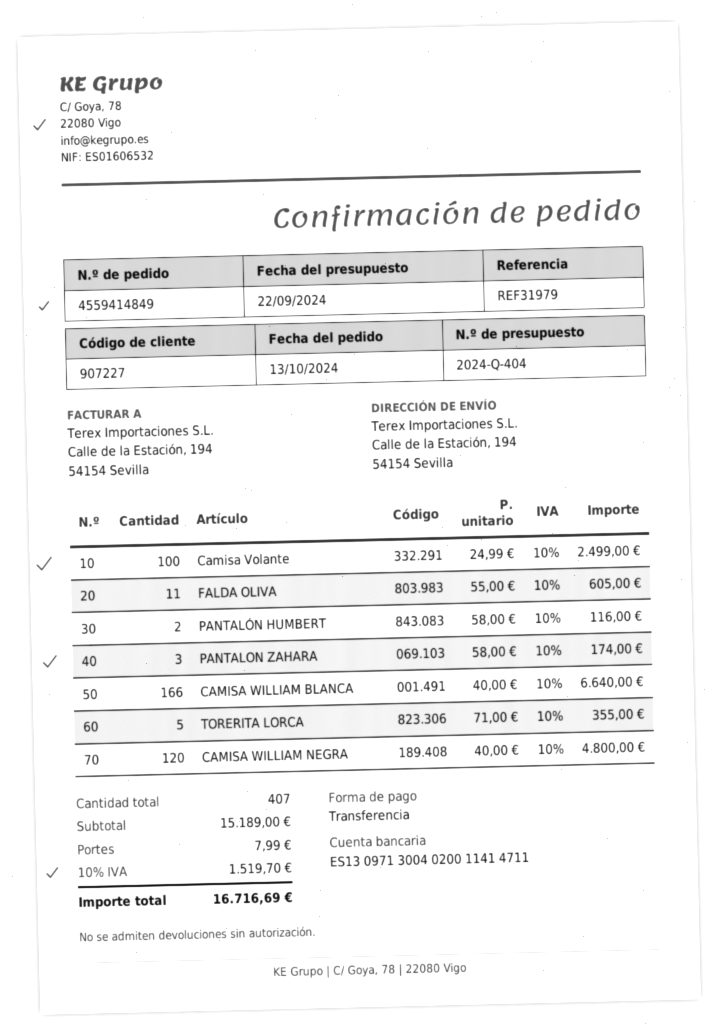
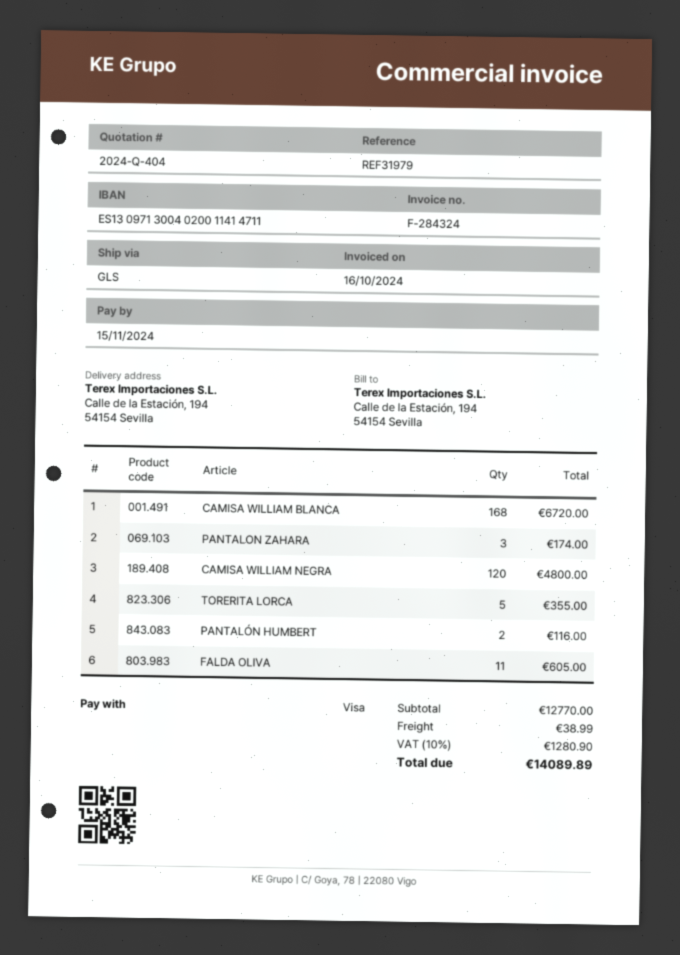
payment method: bank transfer -> Visa
Camisa Volante: 100 for 2499.00 -> none
CAMISA WILLIAM BLANCA: 166 for 6640.00 -> 168 for 6720.00
subtotal: 15189.00 -> 12770.00
shipping: 7.99 -> 38.99
tax: 10% = 1519.70 -> 10% = 1280.90
total: 16716.69 -> 14089.89

